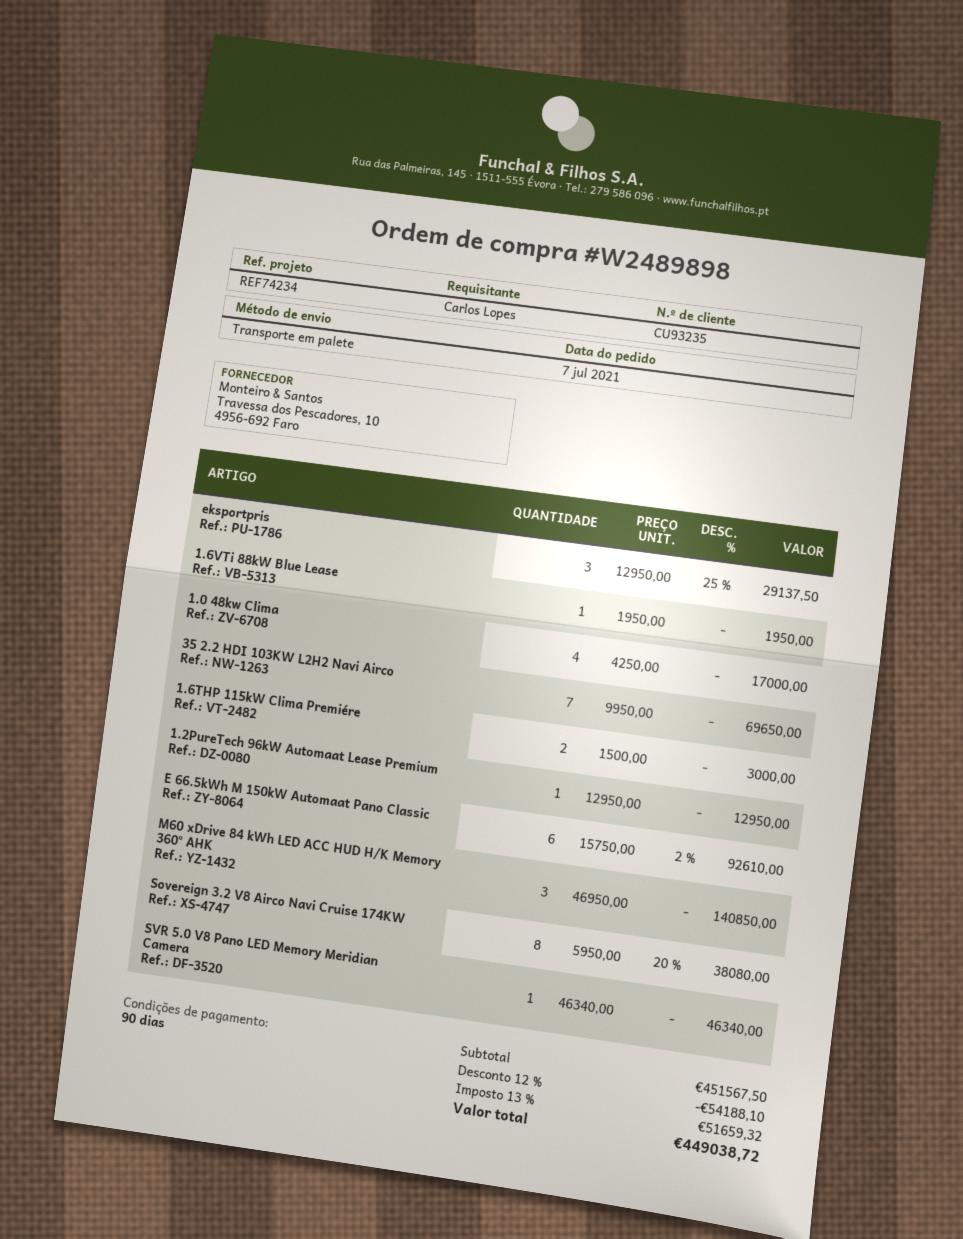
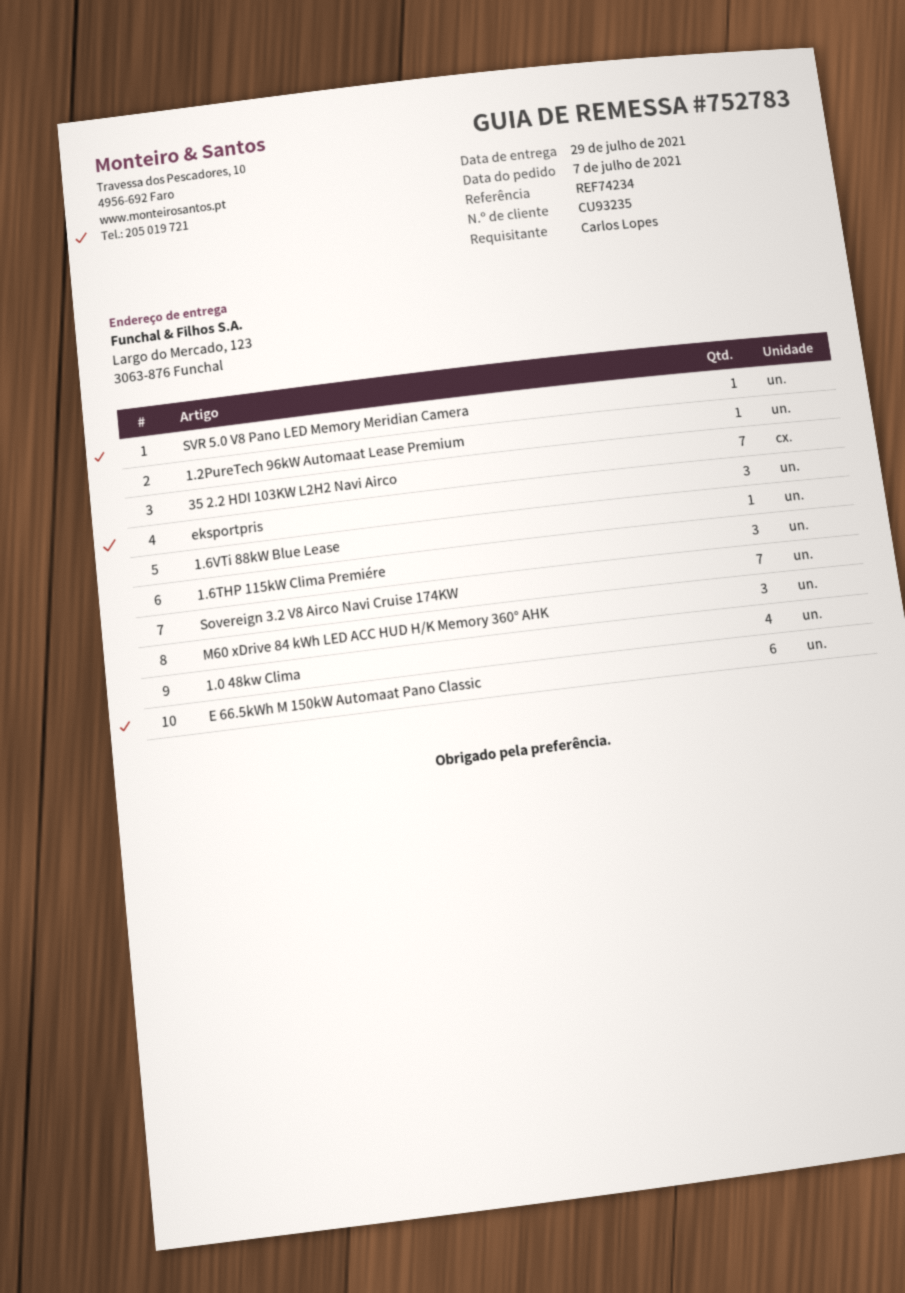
1.6THP 115kW Clima Premiére: 2 -> 3
Sovereign 3.2 V8 Airco Navi Cruise 174KW: 8 -> 7

